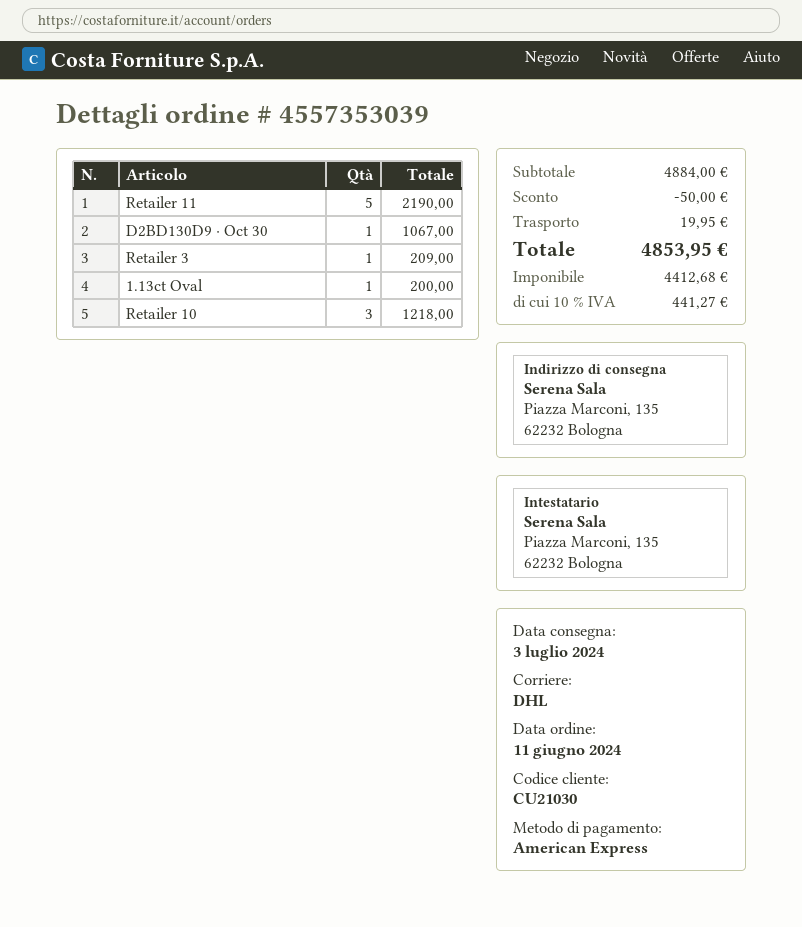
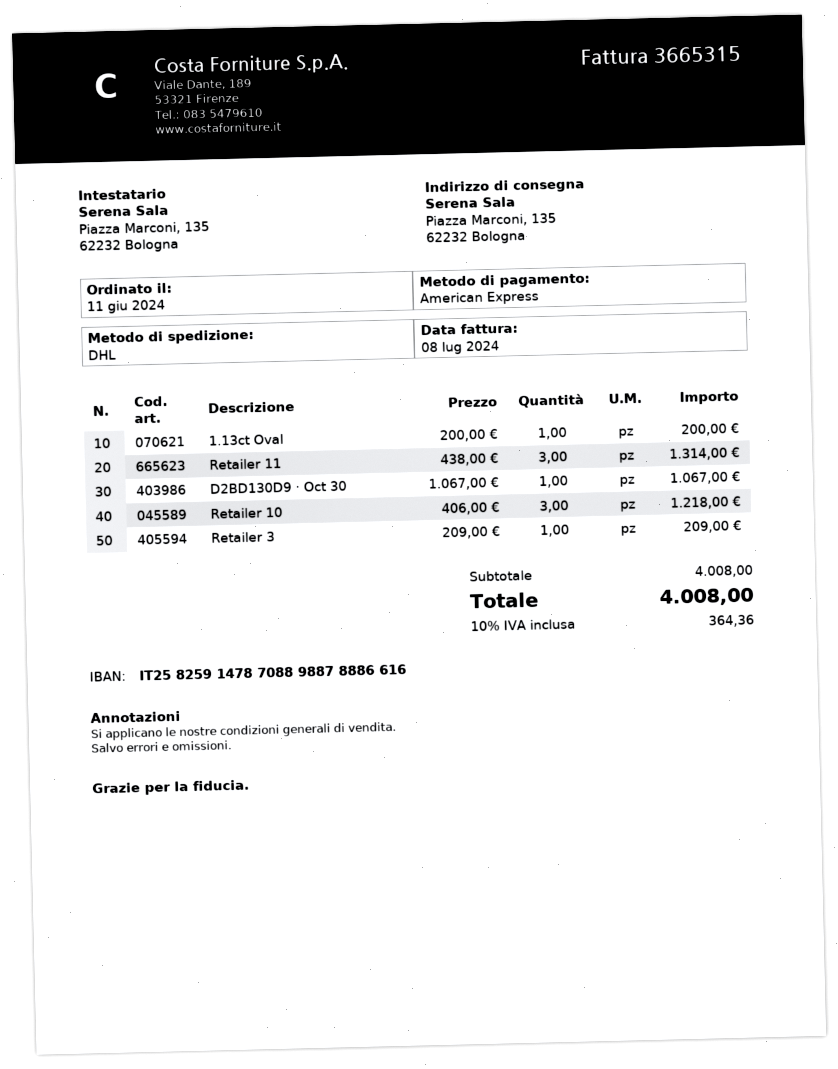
Retailer 11: 5 for 2190.00 -> 3 for 1314.00
subtotal: 4884.00 -> 4008.00
discount: 50.00 -> none
shipping: 19.95 -> none
tax: 10% = 441.27 -> 10% = 364.36
total: 4853.95 -> 4008.00

